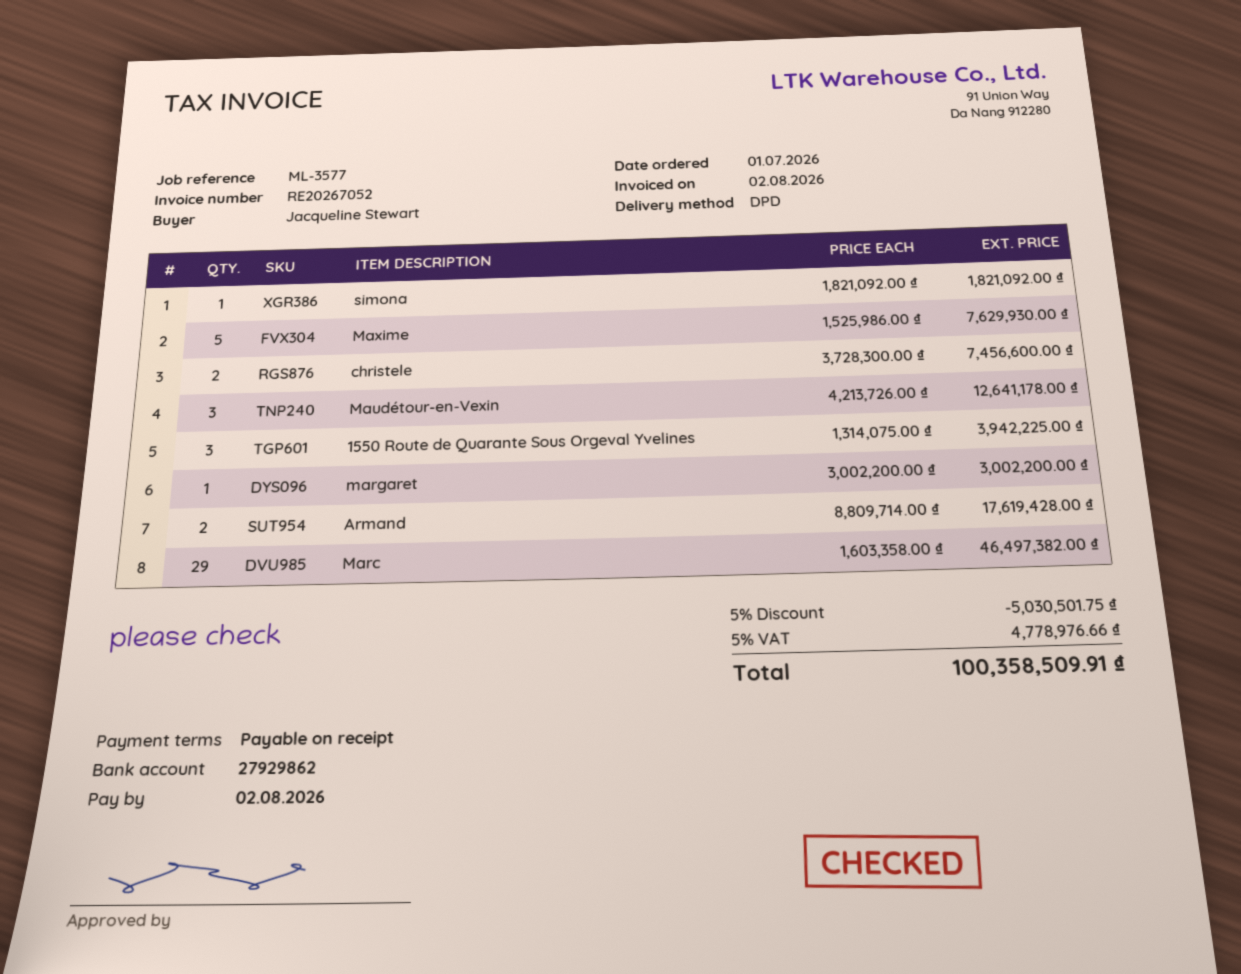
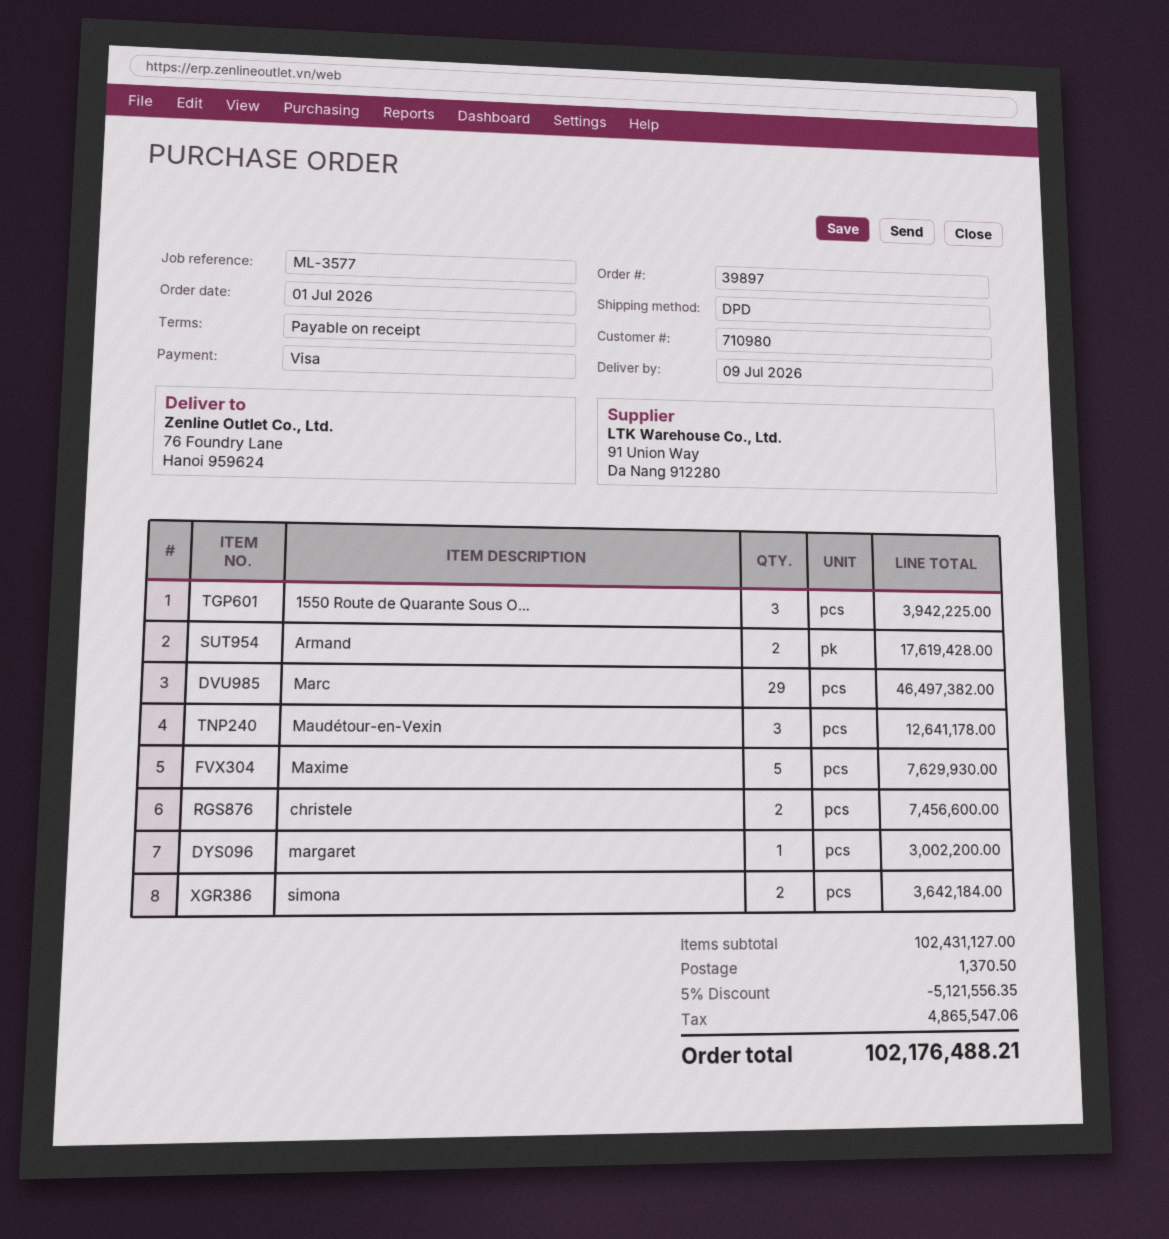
simona: 1 for 1821092.00 -> 2 for 3642184.00
discount: 5% = 5030501.75 -> 5% = 5121556.35
shipping: none -> 1370.50
tax: 4778976.66 -> 4865547.06
total: 100358509.91 -> 102176488.21

